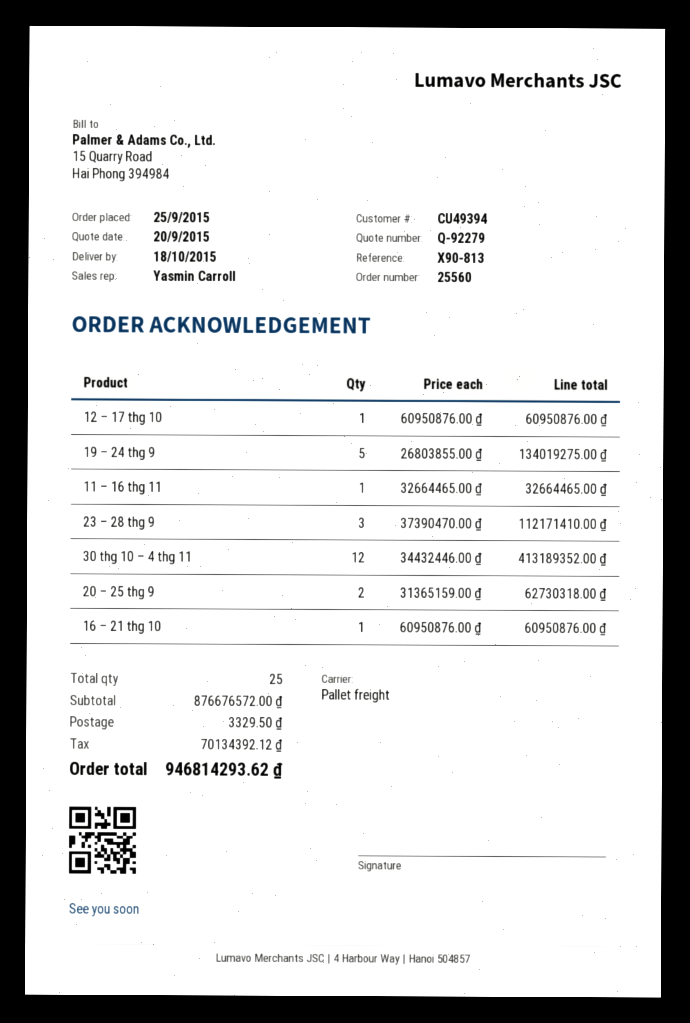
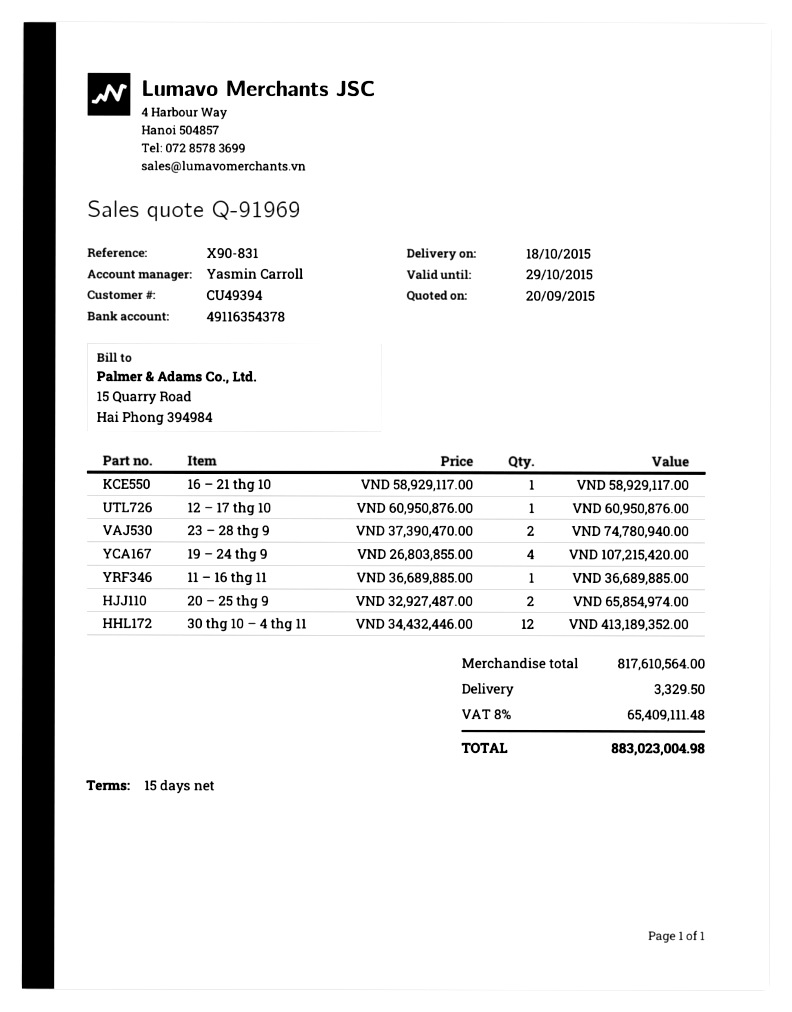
quote number: Q-92279 -> Q-91969
reference: X90-813 -> X90-831
19 – 24 thg 9: 5 x 26803855.00 = 134019275.00 -> 4 x 26803855.00 = 107215420.00
11 – 16 thg 11: 1 x 32664465.00 = 32664465.00 -> 1 x 36689885.00 = 36689885.00
23 – 28 thg 9: 3 x 37390470.00 = 112171410.00 -> 2 x 37390470.00 = 74780940.00
20 – 25 thg 9: 2 x 31365159.00 = 62730318.00 -> 2 x 32927487.00 = 65854974.00
16 – 21 thg 10: 1 x 60950876.00 = 60950876.00 -> 1 x 58929117.00 = 58929117.00
subtotal: 876676572.00 -> 817610564.00
tax: 70134392.12 -> 65409111.48
total: 946814293.62 -> 883023004.98

